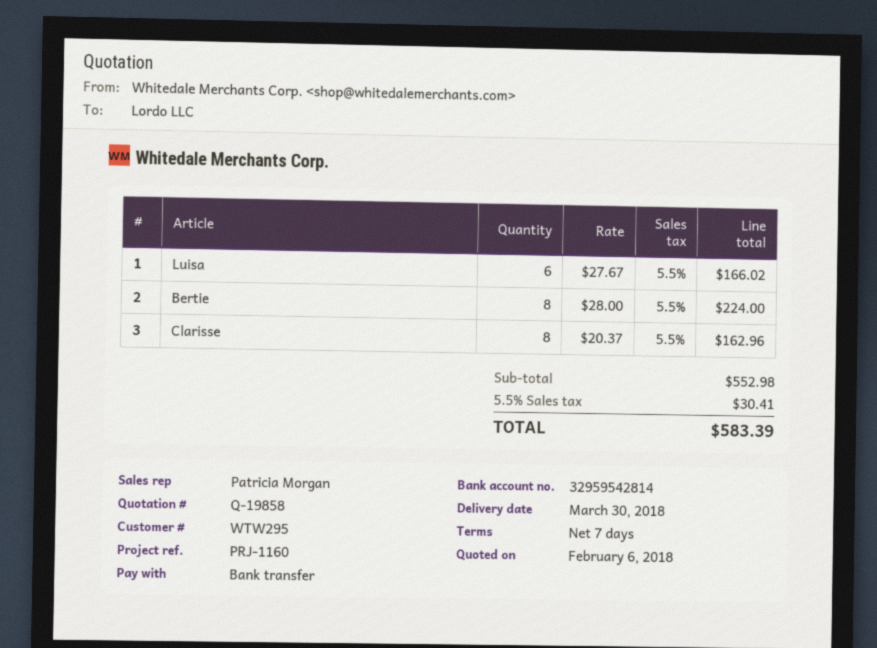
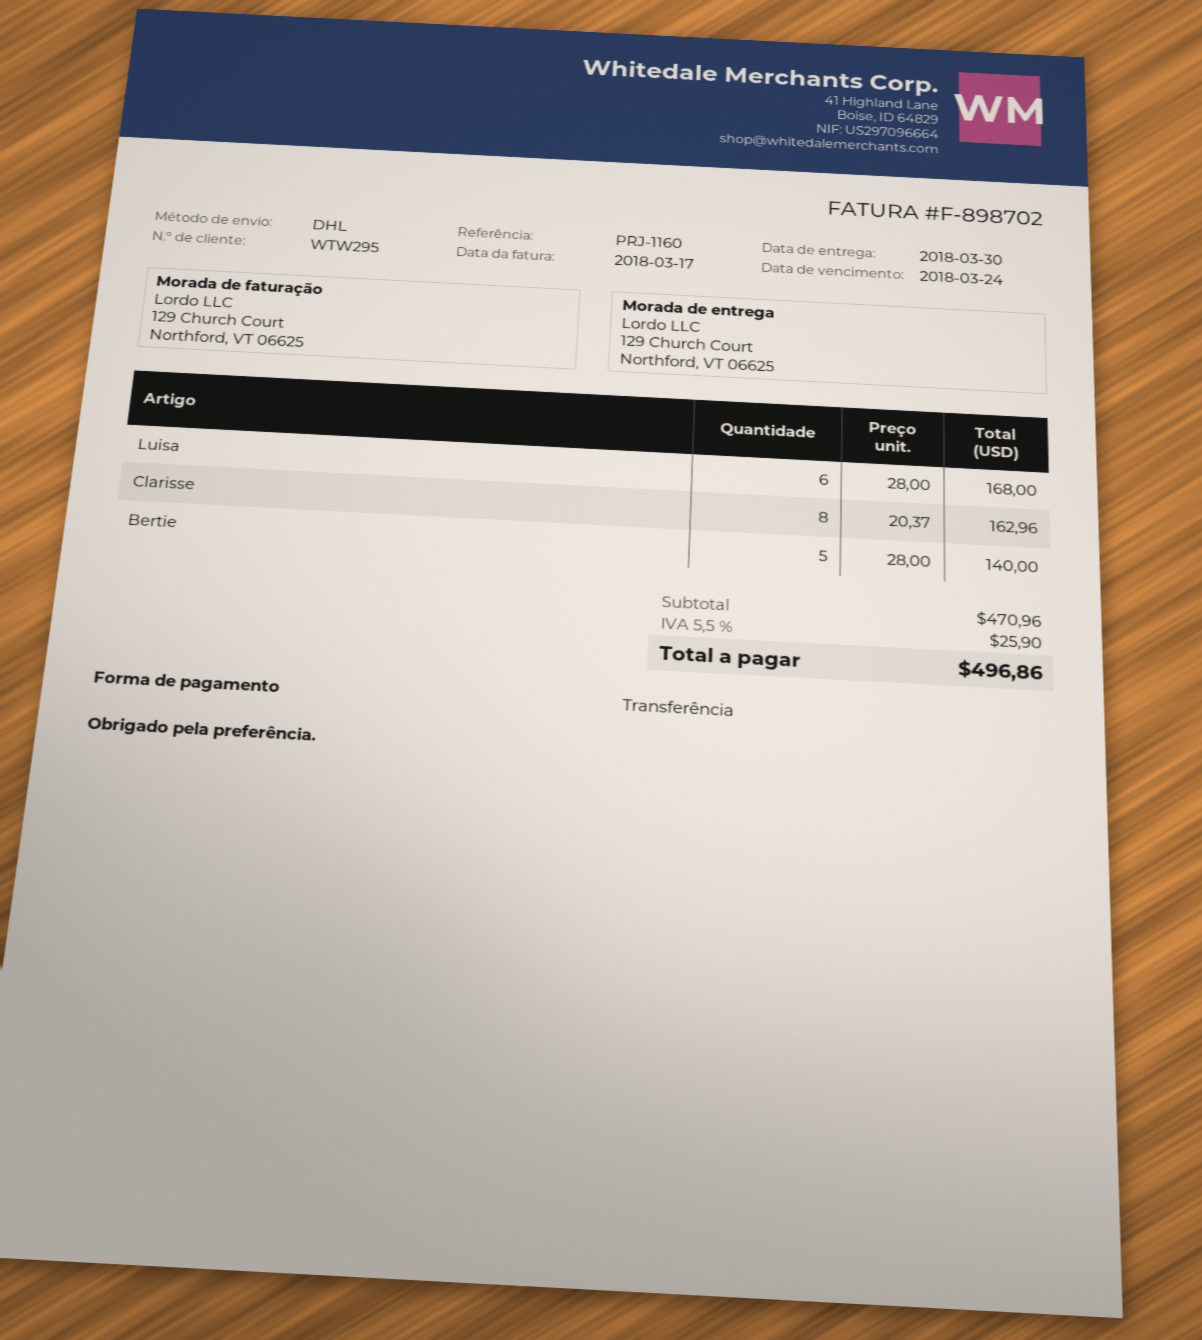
Luisa: 6 x 27.67 = 166.02 -> 6 x 28.00 = 168.00
Bertie: 8 x 28.00 = 224.00 -> 5 x 28.00 = 140.00
subtotal: 552.98 -> 470.96
tax: 5.5% = 30.41 -> 5.5% = 25.90
total: 583.39 -> 496.86

